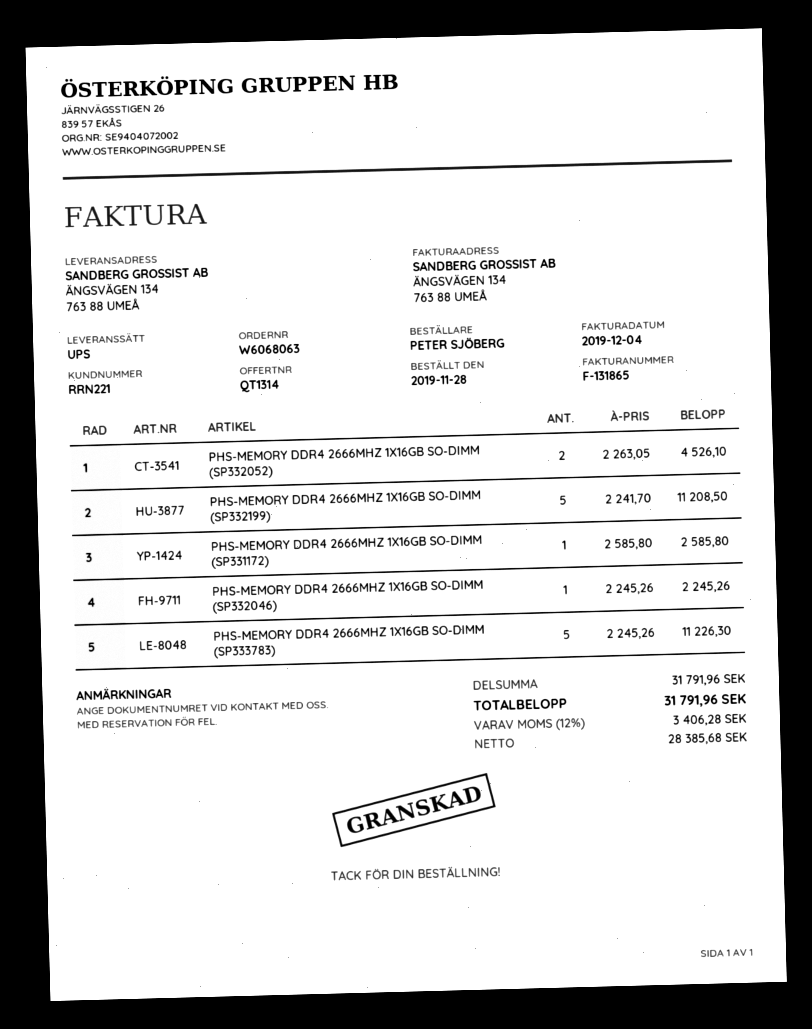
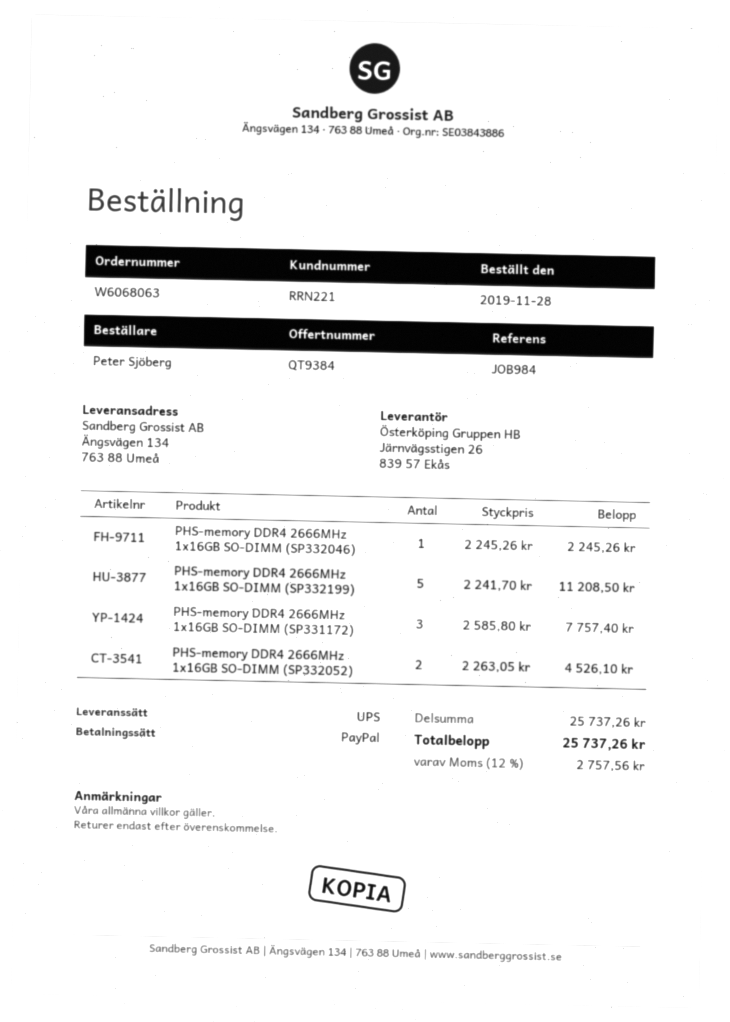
quote number: QT1314 -> QT9384
PHS-MEMORY DDR4 2666MHZ 1X16GB SO-DIMM (SP331172): 1 x 2585.80 = 2585.80 -> 3 x 2585.80 = 7757.40
PHS-MEMORY DDR4 2666MHZ 1X16GB SO-DIMM (SP333783): 5 x 2245.26 = 11226.30 -> none
subtotal: 31791.96 -> 25737.26
tax: 12% = 3406.28 -> 12% = 2757.56
total: 31791.96 -> 25737.26

